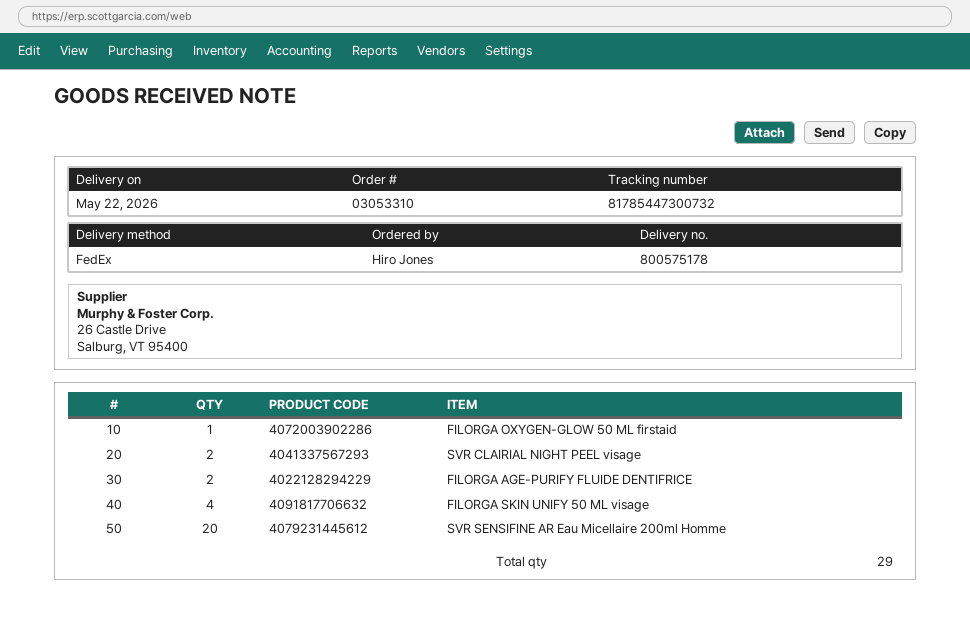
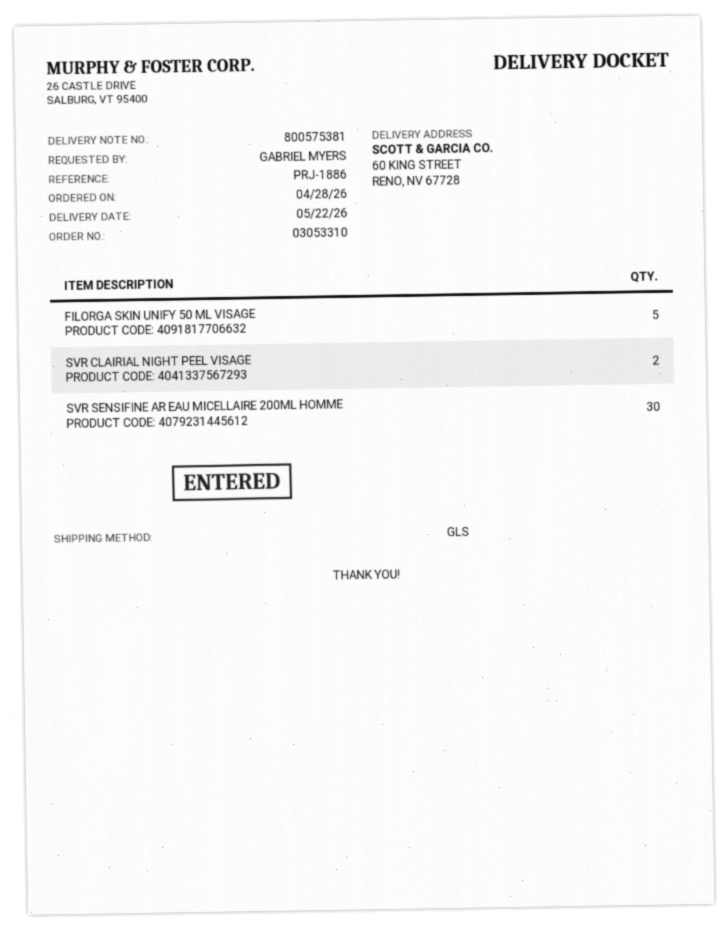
delivery note number: 800575178 -> 800575381
ordered by: Hiro Jones -> GABRIEL MYERS
shipping method: FedEx -> GLS
FILORGA OXYGEN-GLOW 50 ML firstaid: 1 -> none
FILORGA AGE-PURIFY FLUIDE DENTIFRICE: 2 -> none
FILORGA SKIN UNIFY 50 ML visage: 4 -> 5
SVR SENSIFINE AR Eau Micellaire 200ml Homme: 20 -> 30

